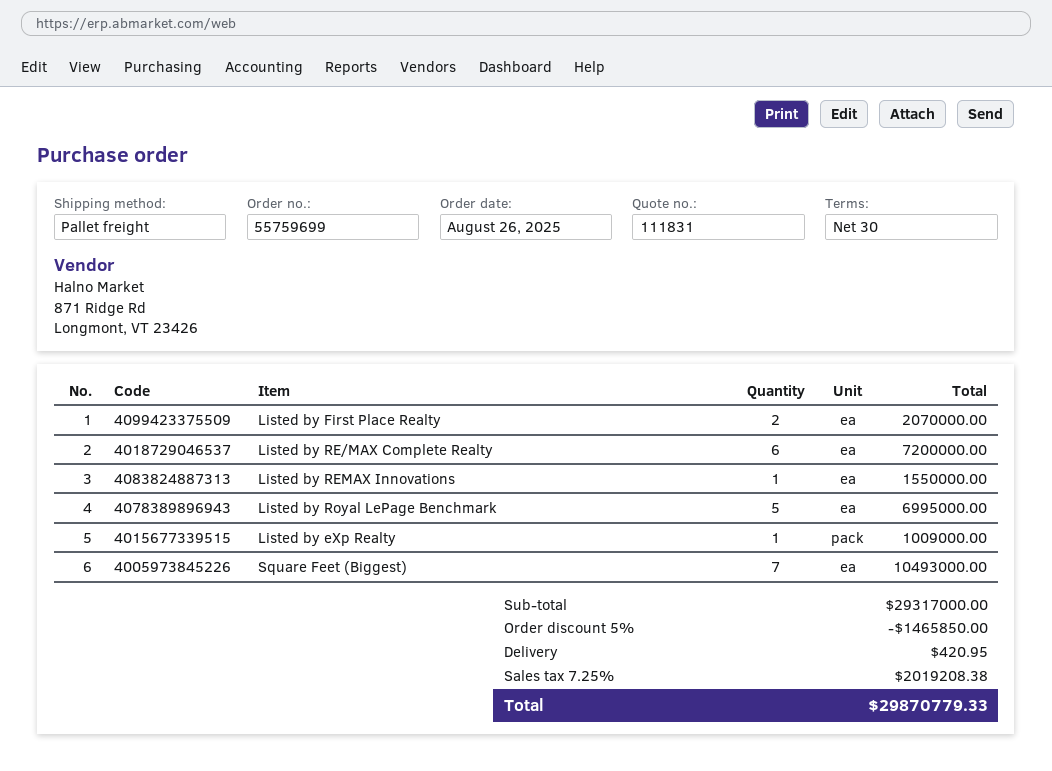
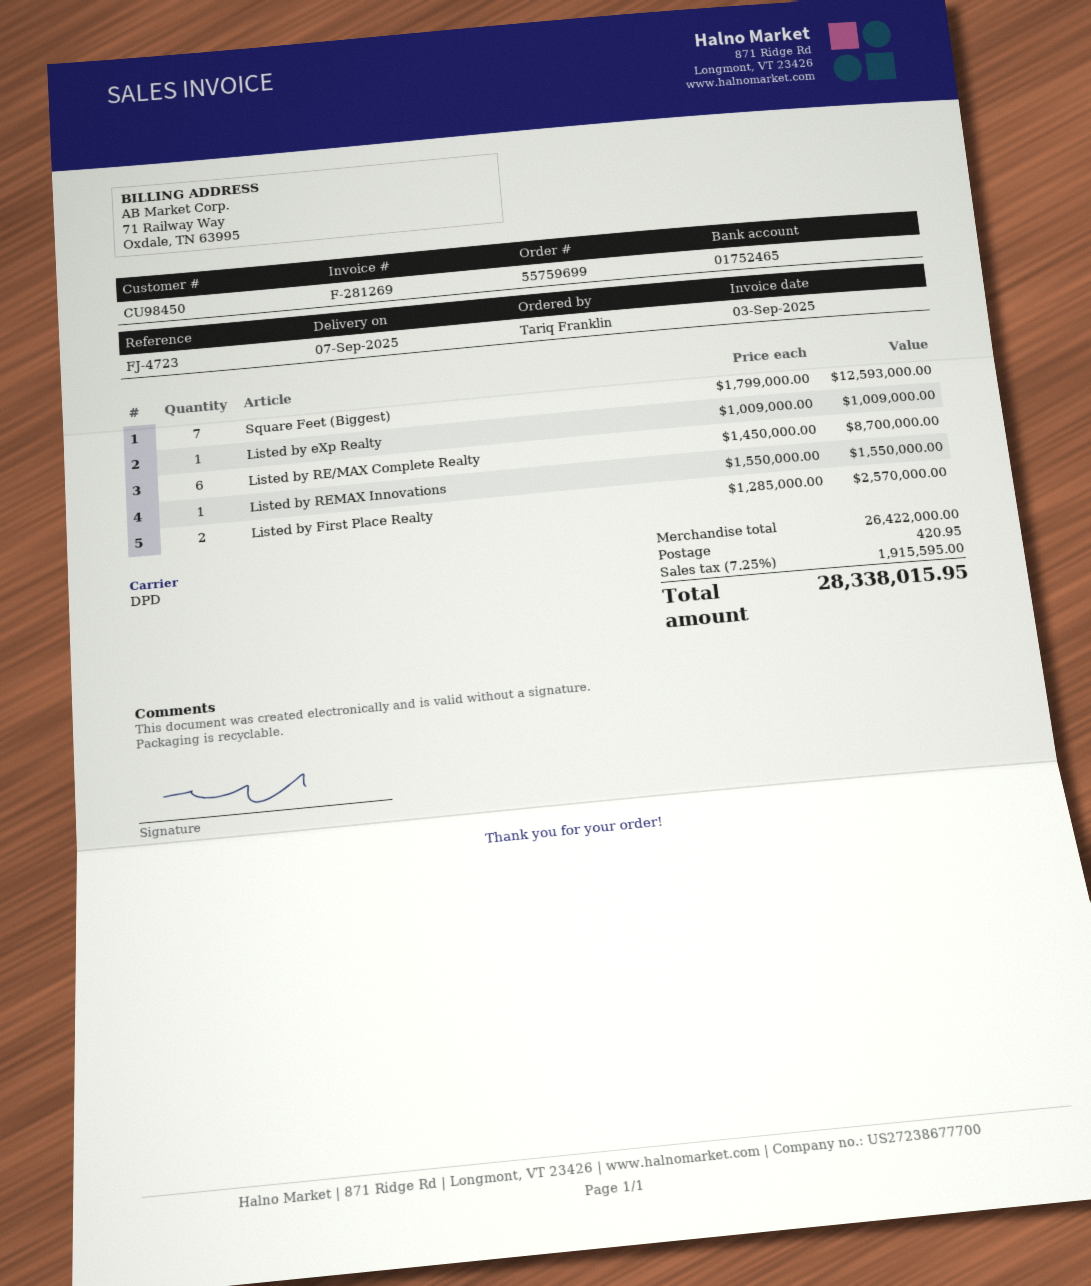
shipping method: pallet freight -> DPD
Listed by First Place Realty: 2 for 2070000.00 -> 2 for 2570000.00
Listed by RE/MAX Complete Realty: 6 for 7200000.00 -> 6 for 8700000.00
Listed by Royal LePage Benchmark: 5 for 6995000.00 -> none
Square Feet (Biggest): 7 for 10493000.00 -> 7 for 12593000.00
subtotal: 29317000.00 -> 26422000.00
discount: 5% = 1465850.00 -> none
tax: 7.25% = 2019208.38 -> 7.25% = 1915595.00
total: 29870779.33 -> 28338015.95

